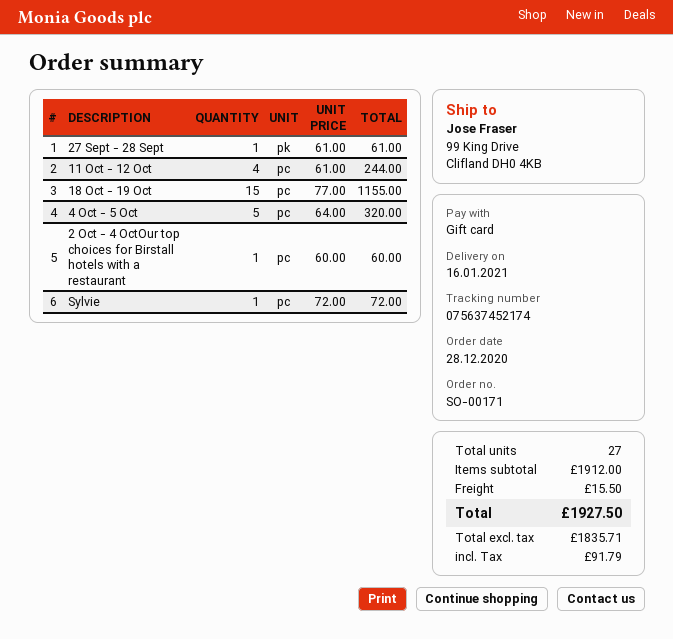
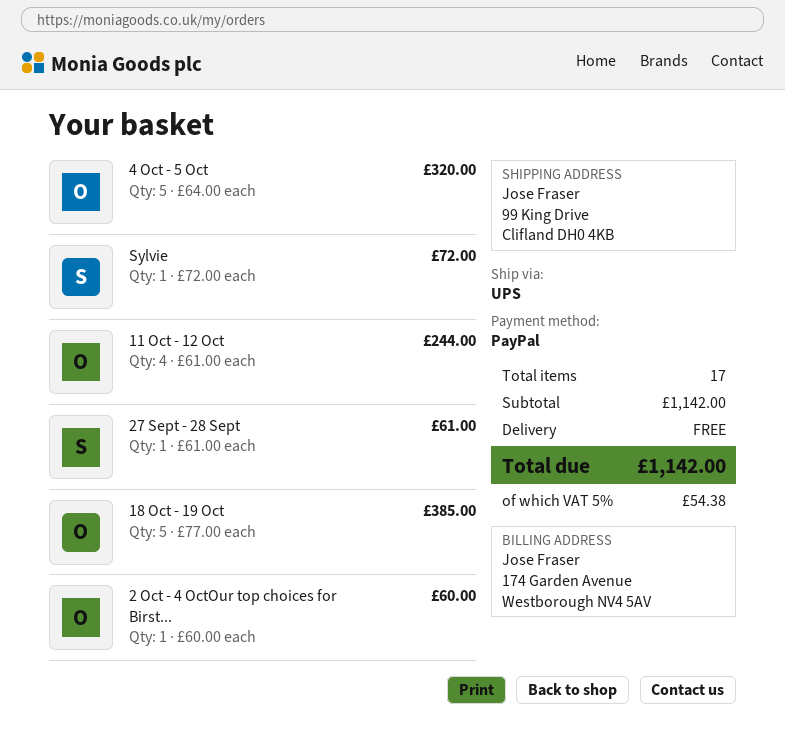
payment method: gift card -> PayPal
18 Oct - 19 Oct: 15 x 77.00 = 1155.00 -> 5 x 77.00 = 385.00
total quantity: 27 -> 17
subtotal: 1912.00 -> 1142.00
shipping: 15.50 -> 0.00
tax: 91.79 -> 54.38
total: 1927.50 -> 1142.00

